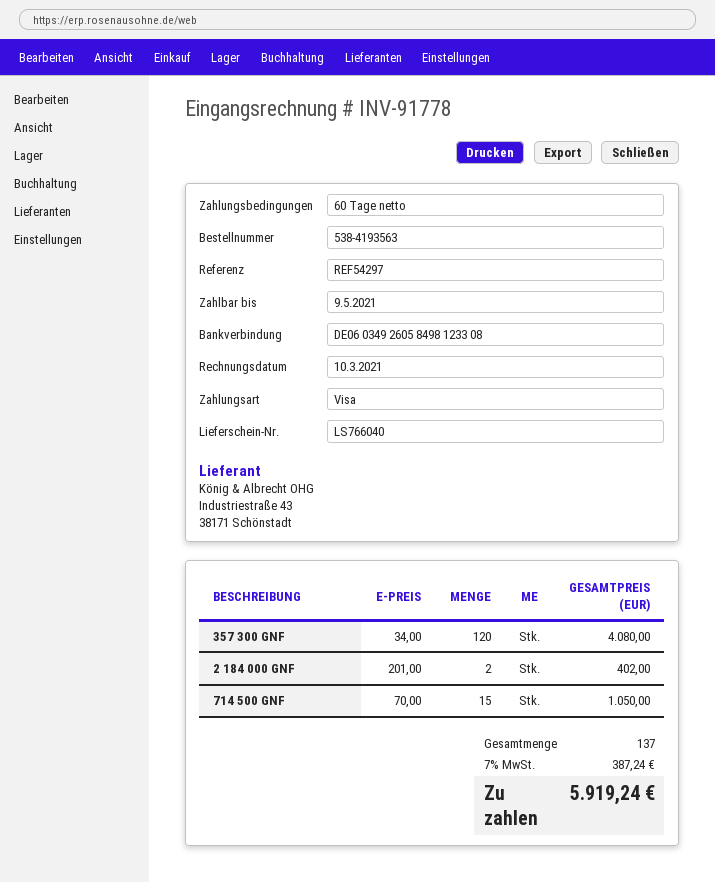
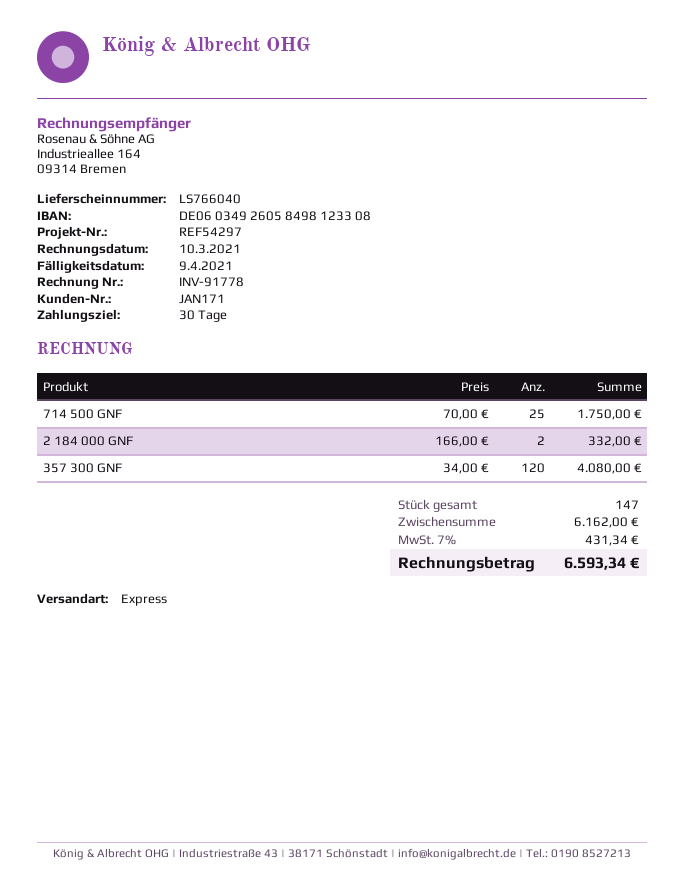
payment terms: 60 days -> 30 days
due date: 2021-05-09 -> 2021-04-09
2 184 000 GNF: 2 x 201.00 = 402.00 -> 2 x 166.00 = 332.00
714 500 GNF: 15 x 70.00 = 1050.00 -> 25 x 70.00 = 1750.00
total quantity: 137 -> 147
tax: 7% = 387.24 -> 7% = 431.34
total: 5919.24 -> 6593.34

